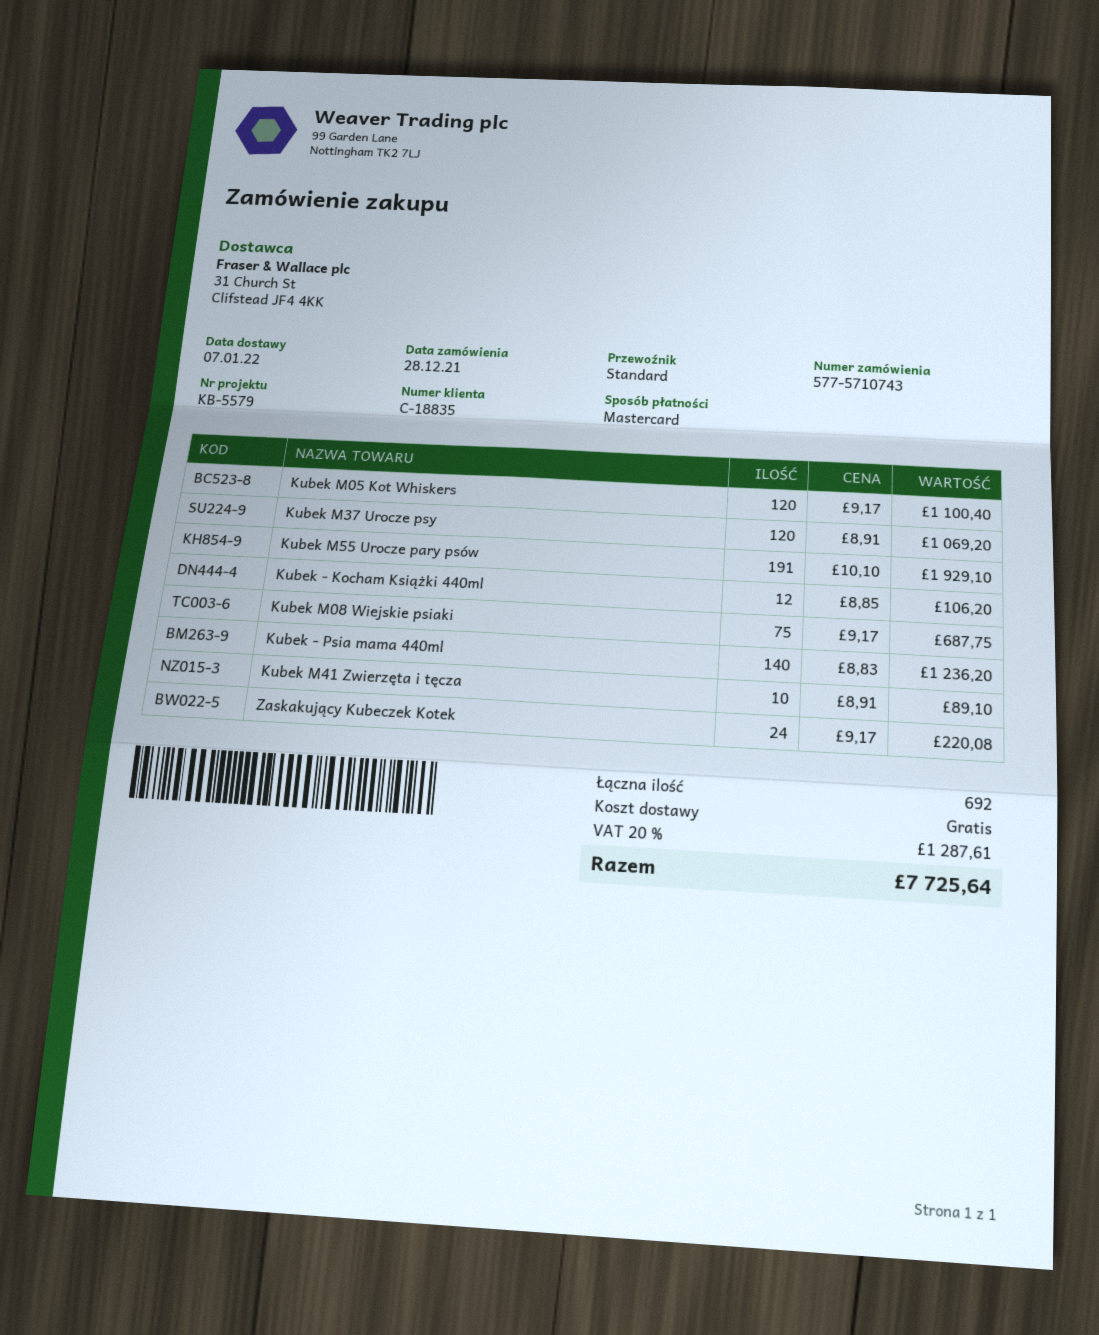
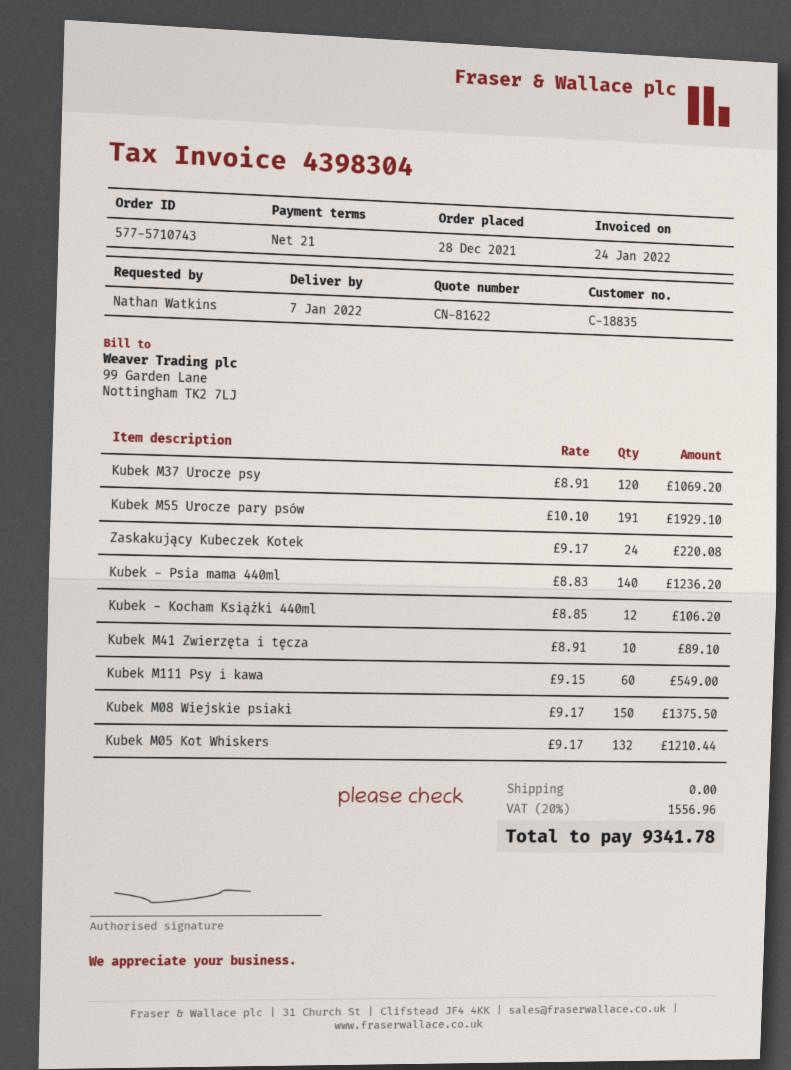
Kubek M05 Kot Whiskers: 120 x 9.17 = 1100.40 -> 132 x 9.17 = 1210.44
Kubek M08 Wiejskie psiaki: 75 x 9.17 = 687.75 -> 150 x 9.17 = 1375.50
Kubek M111 Psy i kawa: none -> 60 x 9.15 = 549.00
tax: 20% = 1287.61 -> 20% = 1556.96
total: 7725.64 -> 9341.78

